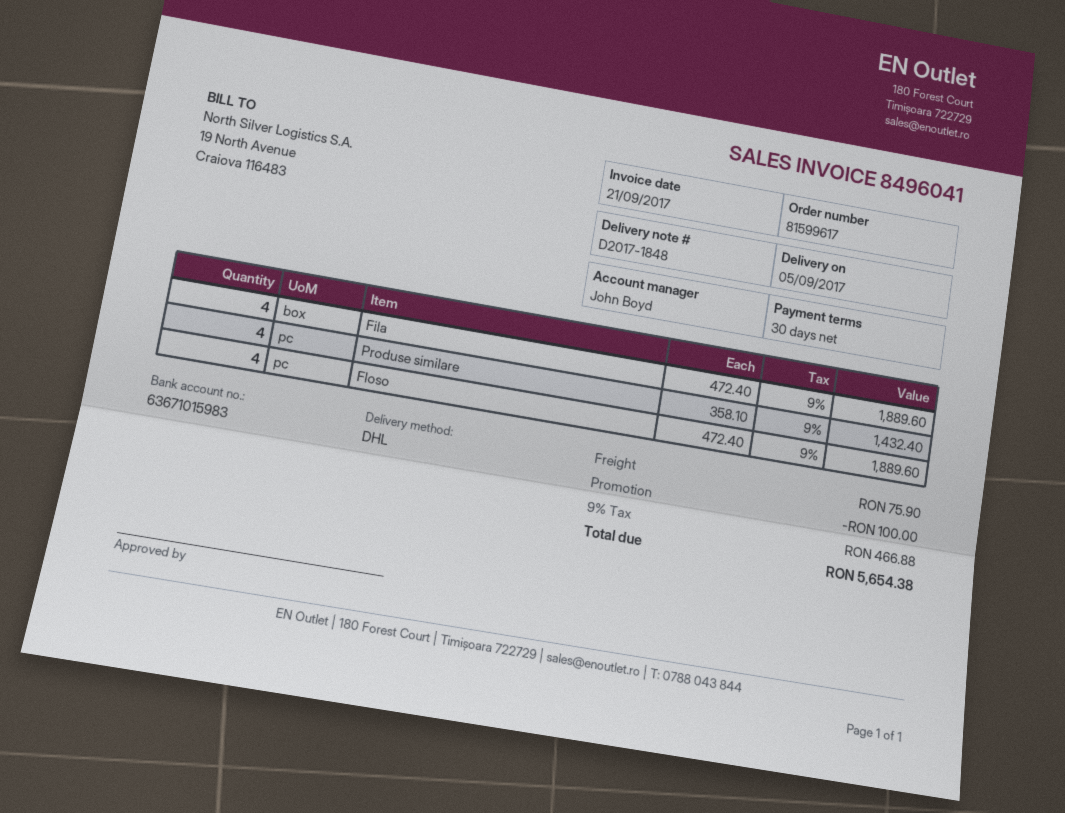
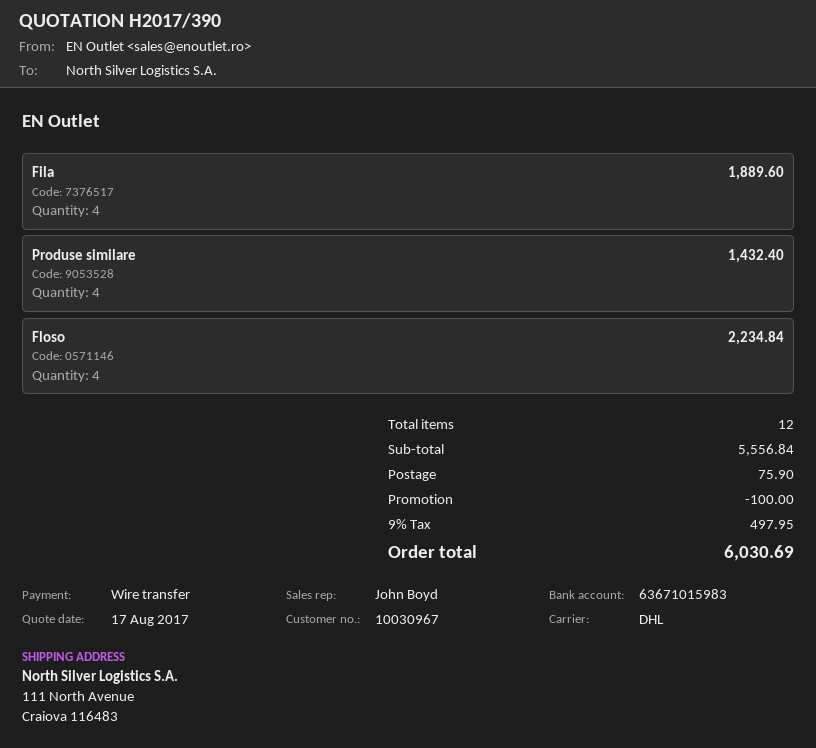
Floso: 4 for 1889.60 -> 4 for 2234.84
tax: 9% = 466.88 -> 9% = 497.95
total: 5654.38 -> 6030.69

